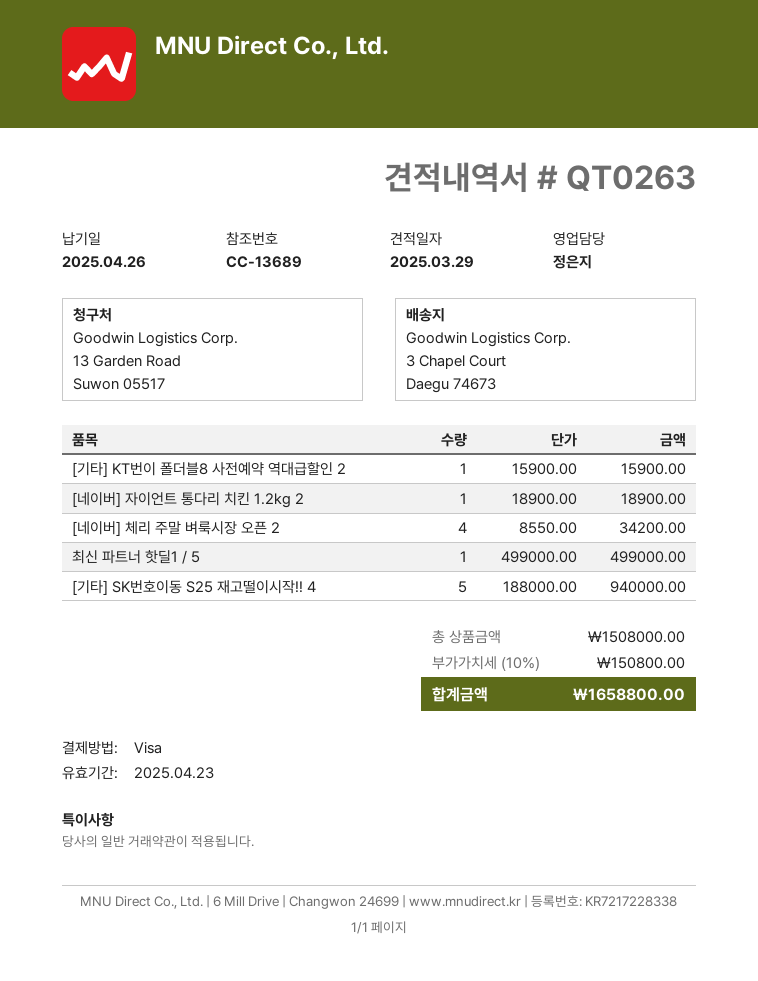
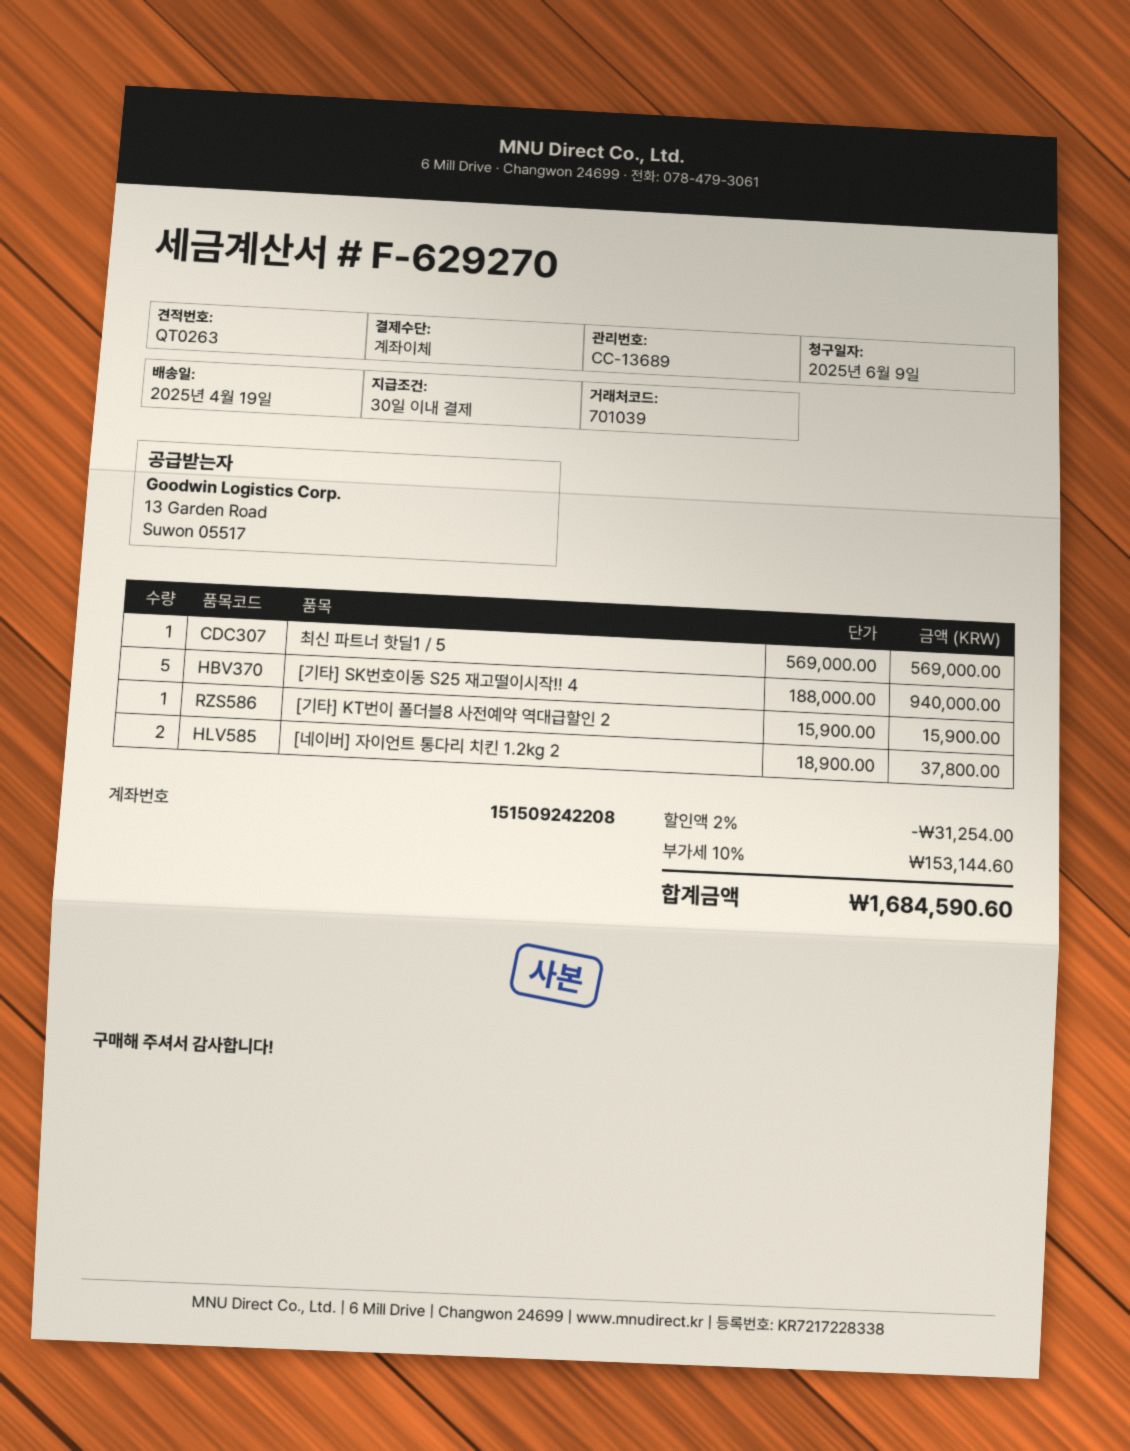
delivery date: 2025-04-26 -> 2025-04-19
payment method: Visa -> bank transfer
[네이버] 자이언트 통다리 치킨 1.2kg 2: 1 x 18900.00 = 18900.00 -> 2 x 18900.00 = 37800.00
[네이버] 체리 주말 벼룩시장 오픈 2: 4 x 8550.00 = 34200.00 -> none
최신 파트너 핫딜1 / 5: 1 x 499000.00 = 499000.00 -> 1 x 569000.00 = 569000.00
discount: none -> 2% = 31254.00
tax: 10% = 150800.00 -> 10% = 153144.60
total: 1658800.00 -> 1684590.60

